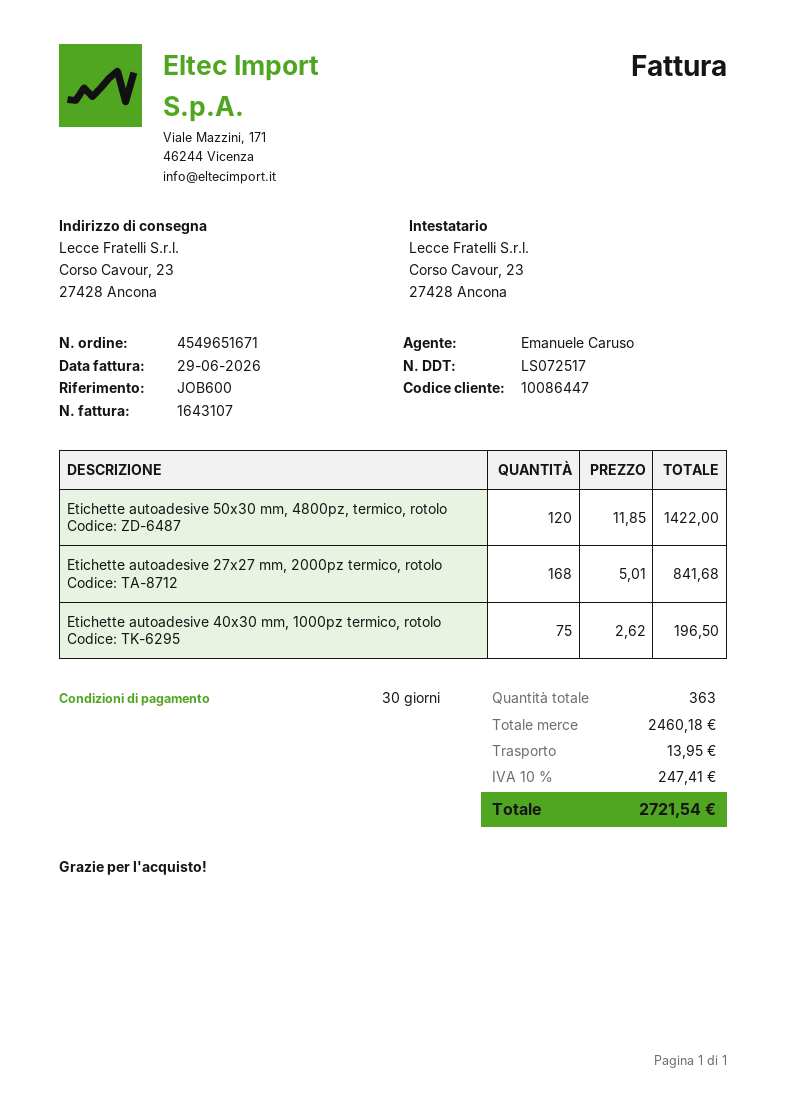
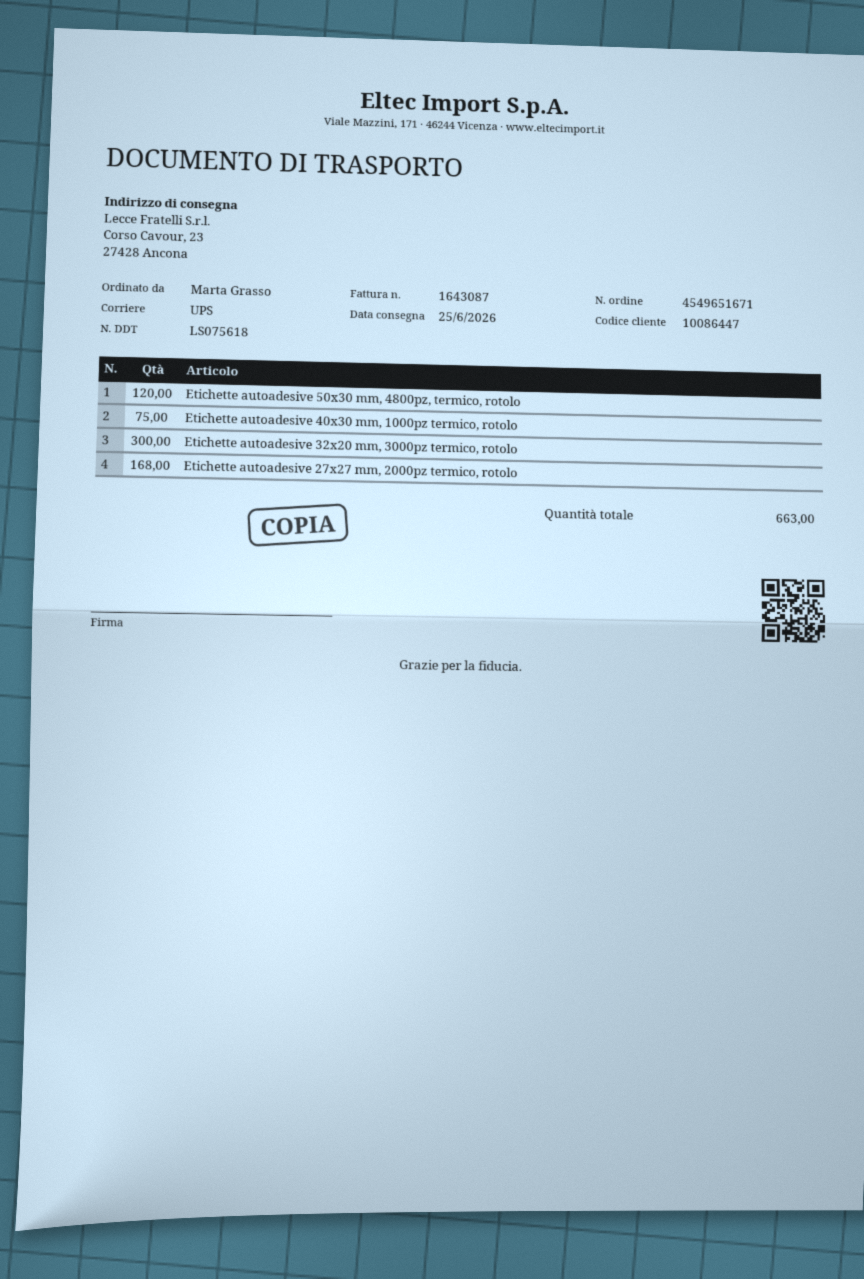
delivery note number: LS072517 -> LS075618
invoice number: 1643107 -> 1643087
Etichette autoadesive 32x20 mm, 3000pz termico, rotolo: none -> 300
total quantity: 363 -> 663

